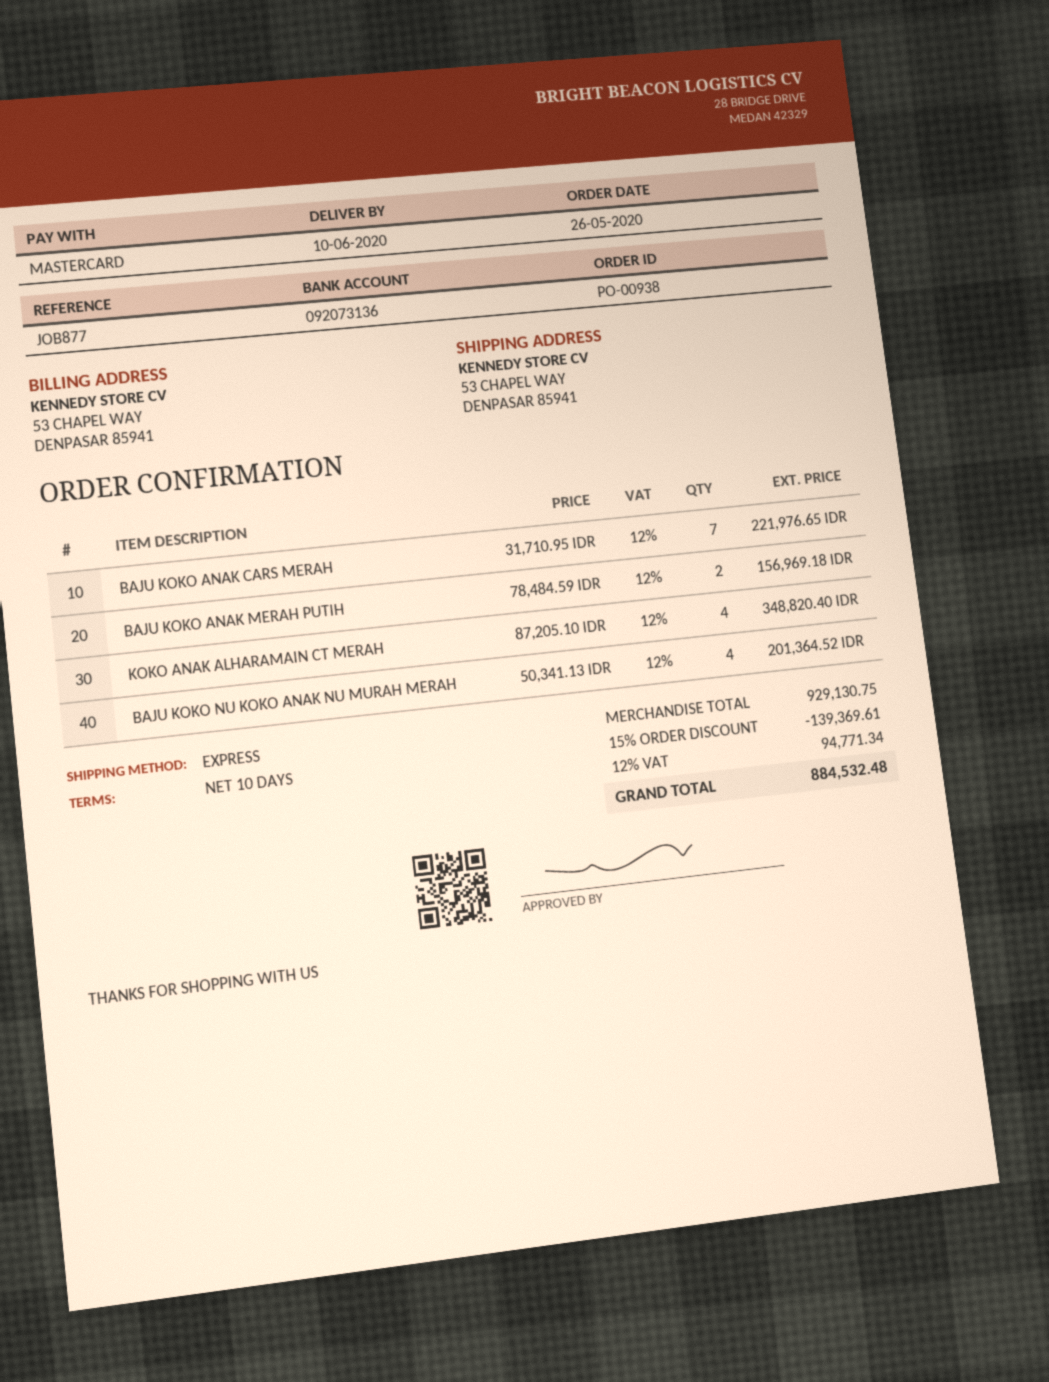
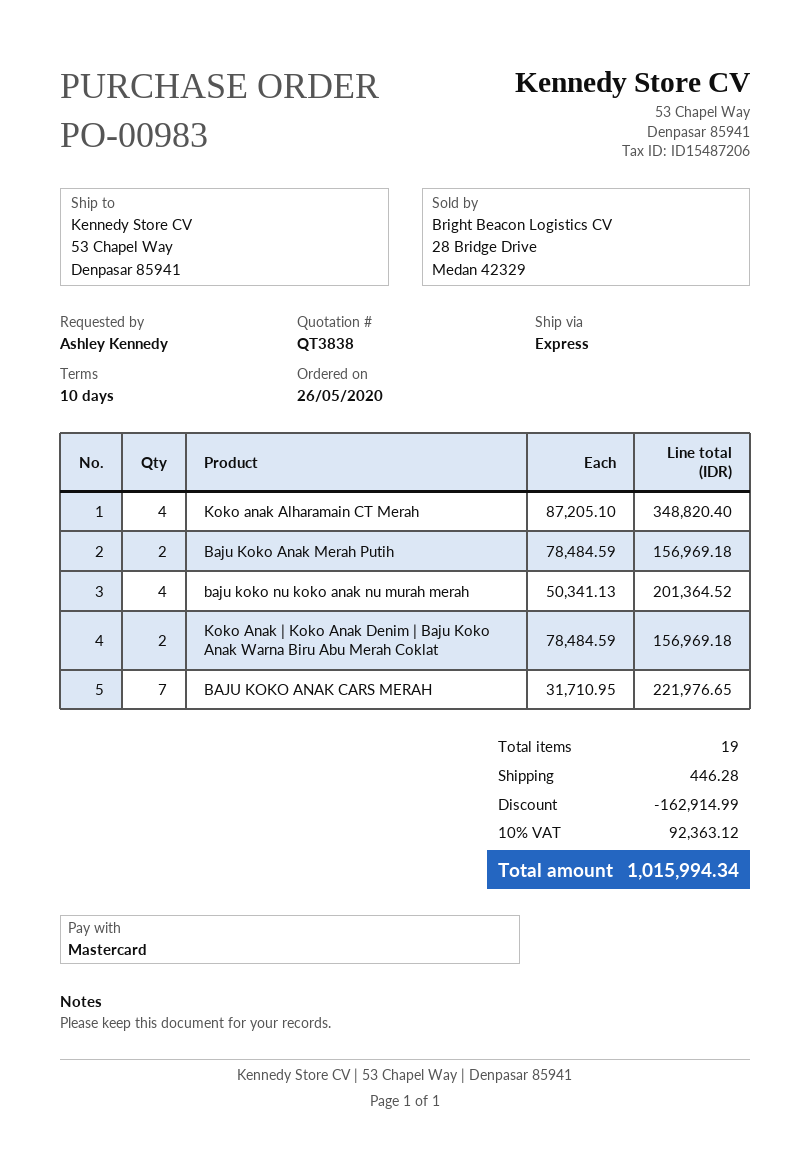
order number: PO-00938 -> PO-00983
Koko Anak | Koko Anak Denim | Baju Koko Anak Warna Biru Abu Merah Coklat: none -> 2 x 78484.59 = 156969.18
discount: 139369.61 -> 162914.99
shipping: none -> 446.28
tax: 12% = 94771.34 -> 10% = 92363.12
total: 884532.48 -> 1015994.34

